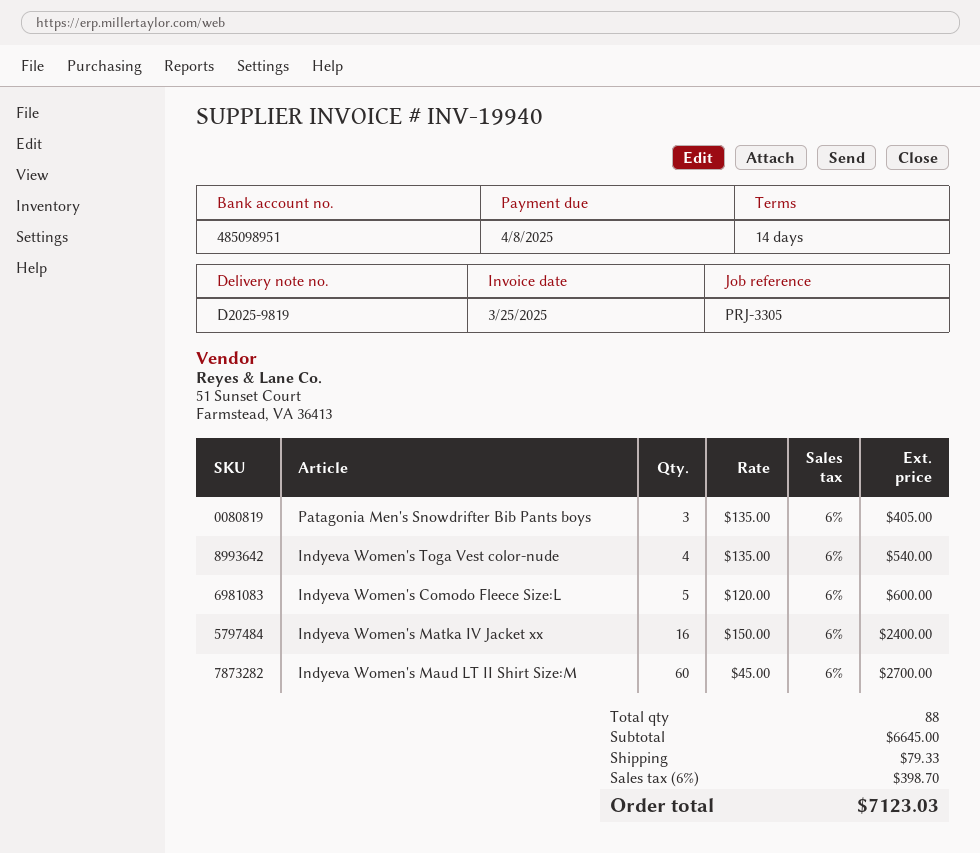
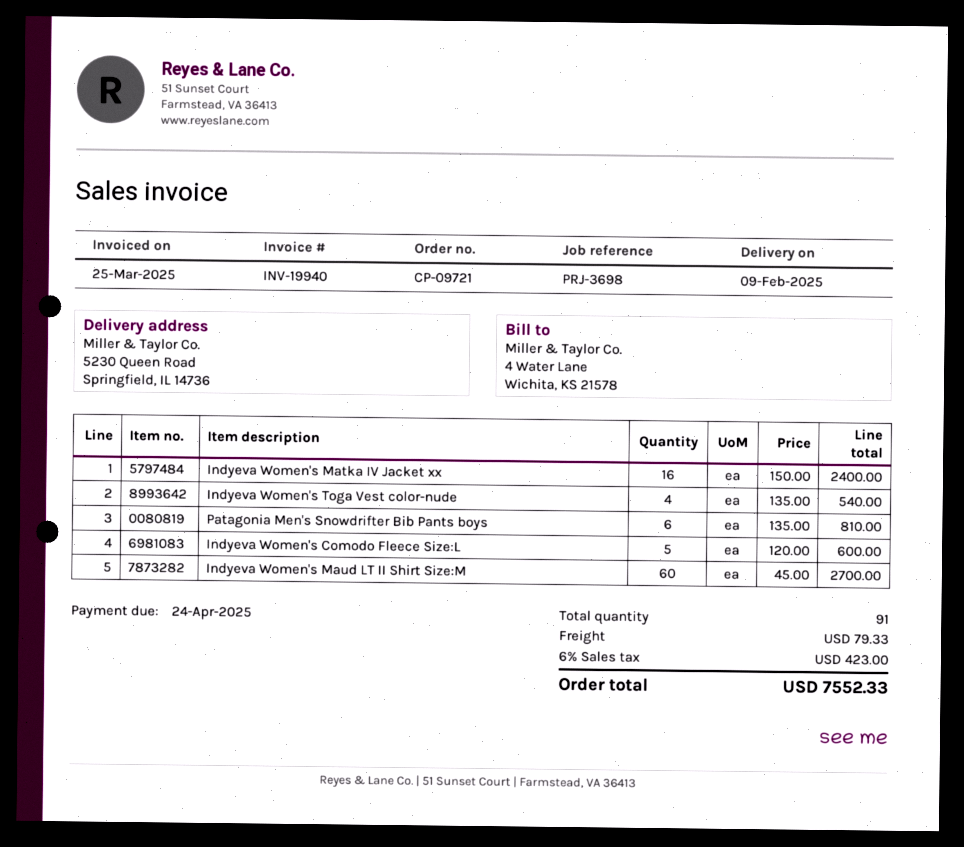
due date: 2025-04-08 -> 2025-04-24
reference: PRJ-3305 -> PRJ-3698
Patagonia Men's Snowdrifter Bib Pants boys: 3 x 135.00 = 405.00 -> 6 x 135.00 = 810.00
total quantity: 88 -> 91
tax: 6% = 398.70 -> 6% = 423.00
total: 7123.03 -> 7552.33

